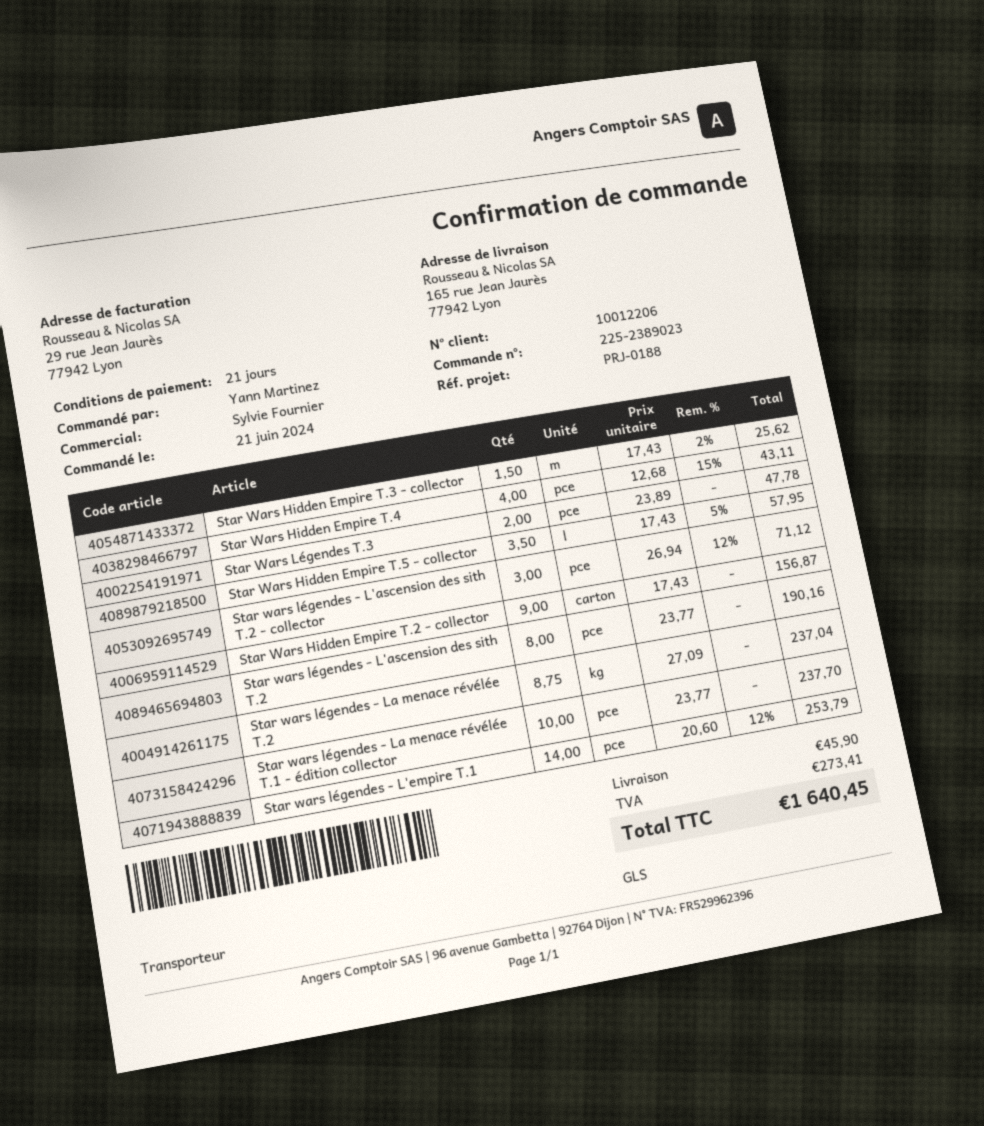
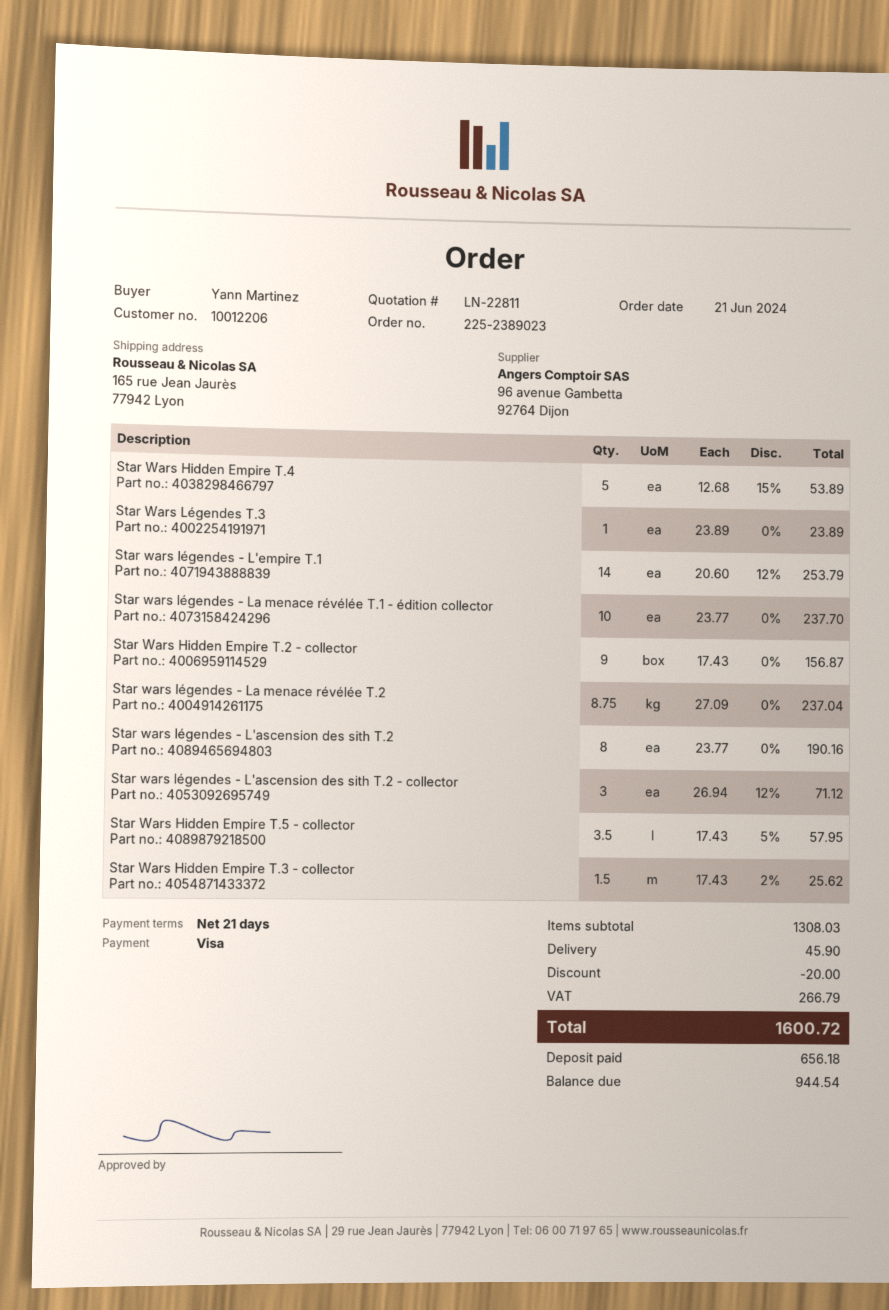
Star Wars Hidden Empire T.4: 4 x 12.68 - 15% = 43.11 -> 5 x 12.68 - 15% = 53.89
Star Wars Légendes T.3: 2 x 23.89 = 47.78 -> 1 x 23.89 = 23.89
discount: none -> 20.00
tax: 273.41 -> 266.79
total: 1640.45 -> 1600.72

